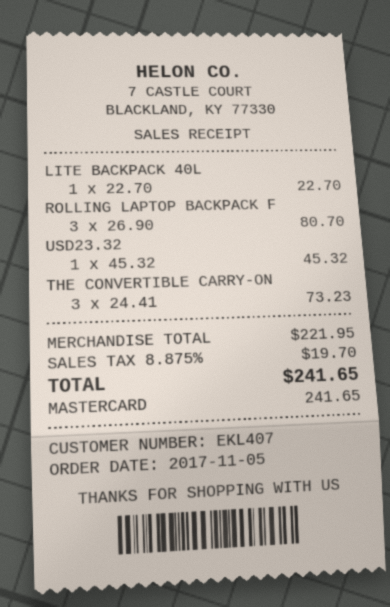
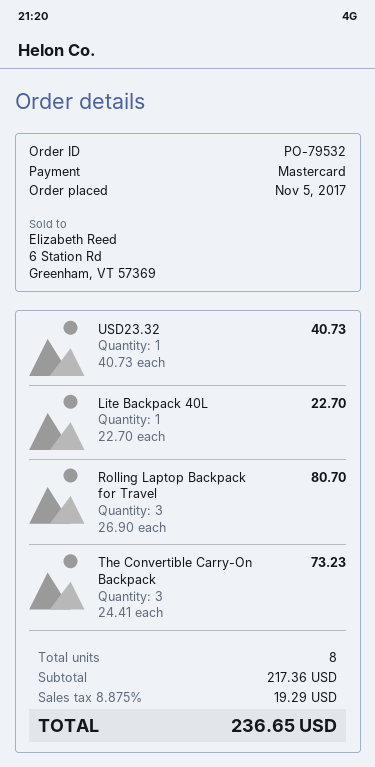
USD23.32: 1 x 45.32 = 45.32 -> 1 x 40.73 = 40.73
subtotal: 221.95 -> 217.36
tax: 8.875% = 19.70 -> 8.875% = 19.29
total: 241.65 -> 236.65

